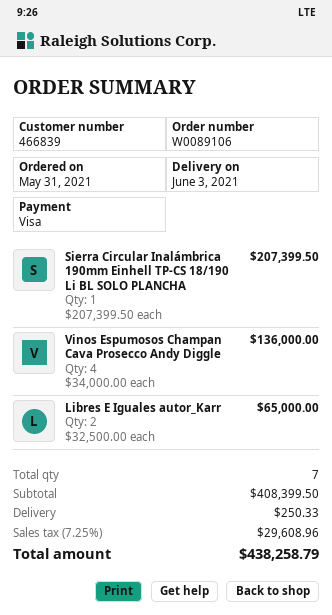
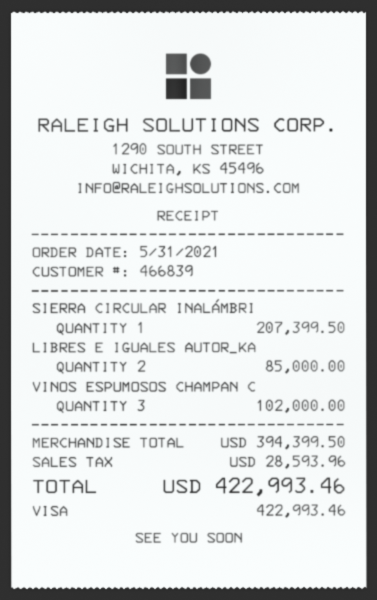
Vinos Espumosos Champan Cava Prosecco Andy Diggle: 4 for 136000.00 -> 3 for 102000.00
Libres E Iguales autor_Karr: 2 for 65000.00 -> 2 for 85000.00
subtotal: 408399.50 -> 394399.50
shipping: 250.33 -> none
tax: 29608.96 -> 28593.96
total: 438258.79 -> 422993.46

